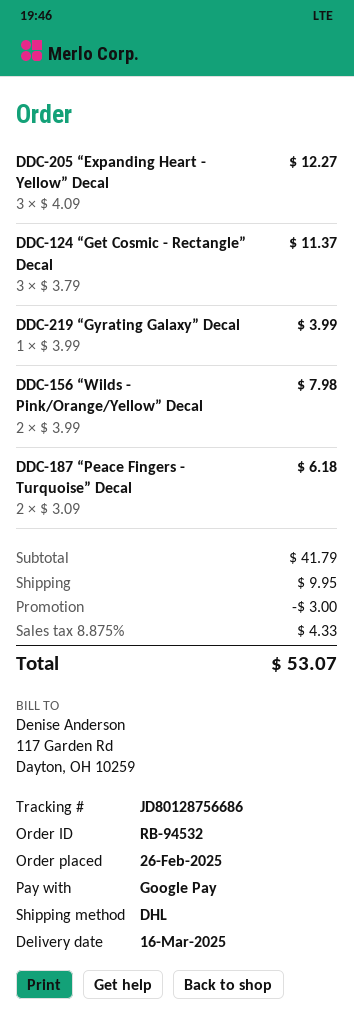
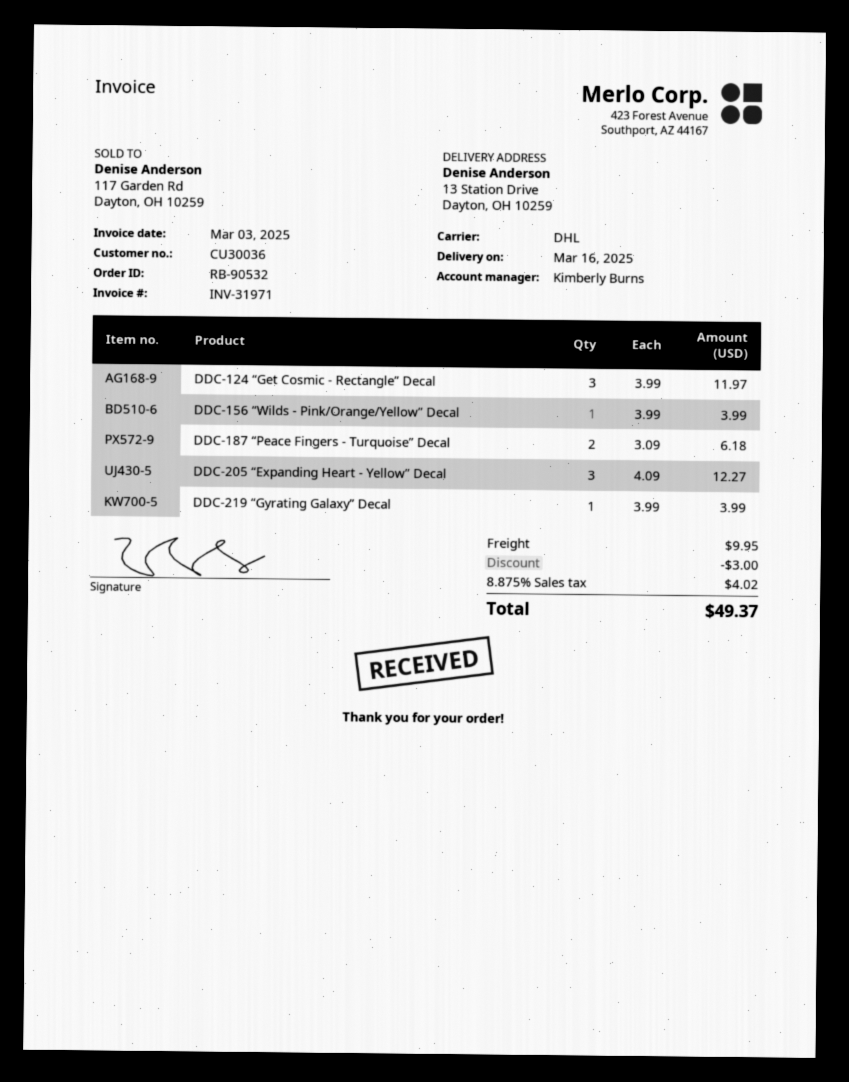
order number: RB-94532 -> RB-90532
DDC-124 “Get Cosmic - Rectangle” Decal: 3 x 3.79 = 11.37 -> 3 x 3.99 = 11.97
DDC-156 “Wilds - Pink/Orange/Yellow” Decal: 2 x 3.99 = 7.98 -> 1 x 3.99 = 3.99
tax: 8.875% = 4.33 -> 8.875% = 4.02
total: 53.07 -> 49.37

